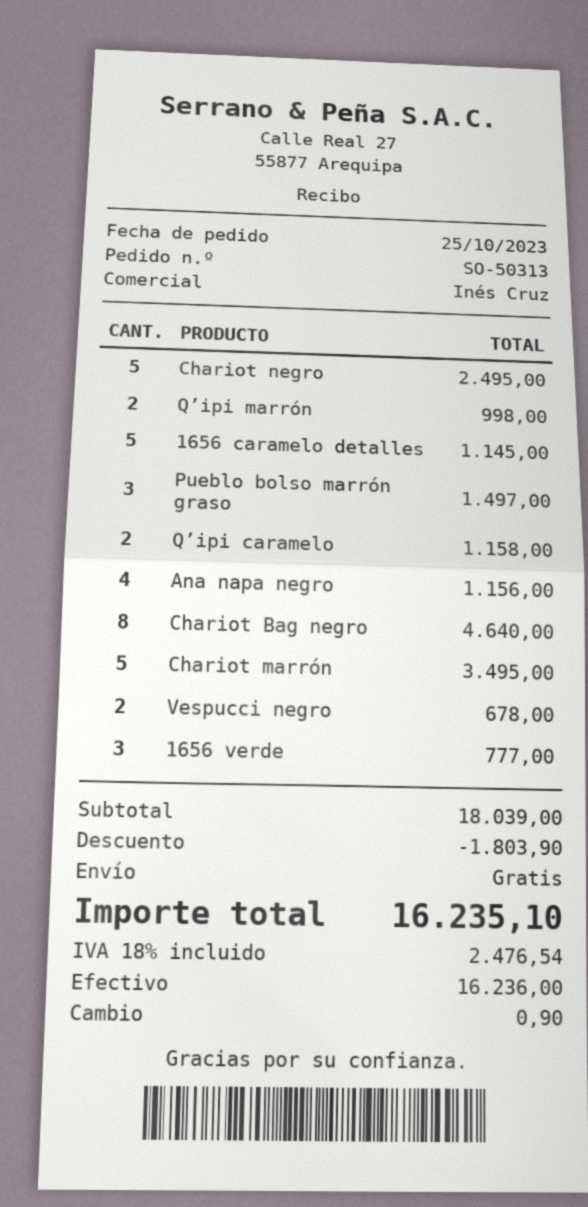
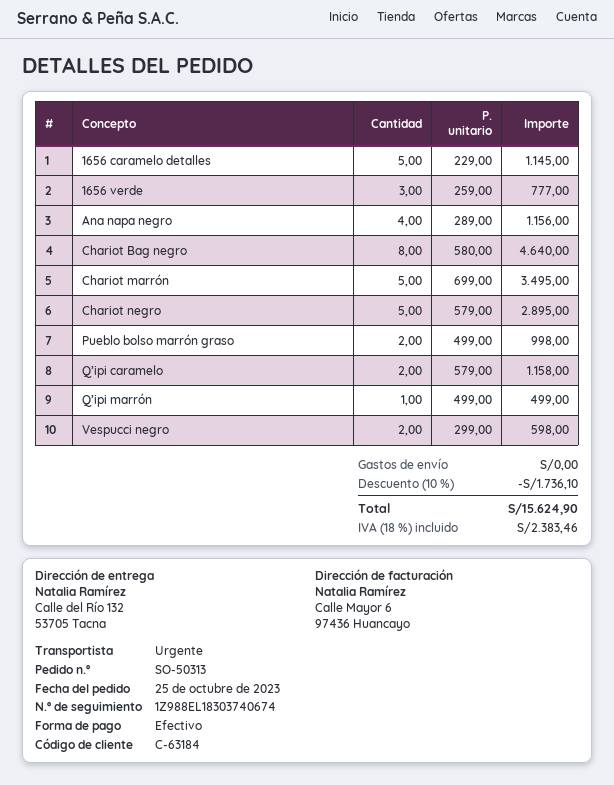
Chariot negro: 5 for 2495.00 -> 5 for 2895.00
Q’ipi marrón: 2 for 998.00 -> 1 for 499.00
Pueblo bolso marrón graso: 3 for 1497.00 -> 2 for 998.00
Vespucci negro: 2 for 678.00 -> 2 for 598.00
discount: 1803.90 -> 1736.10
tax: 18% = 2476.54 -> 18% = 2383.46
total: 16235.10 -> 15624.90

